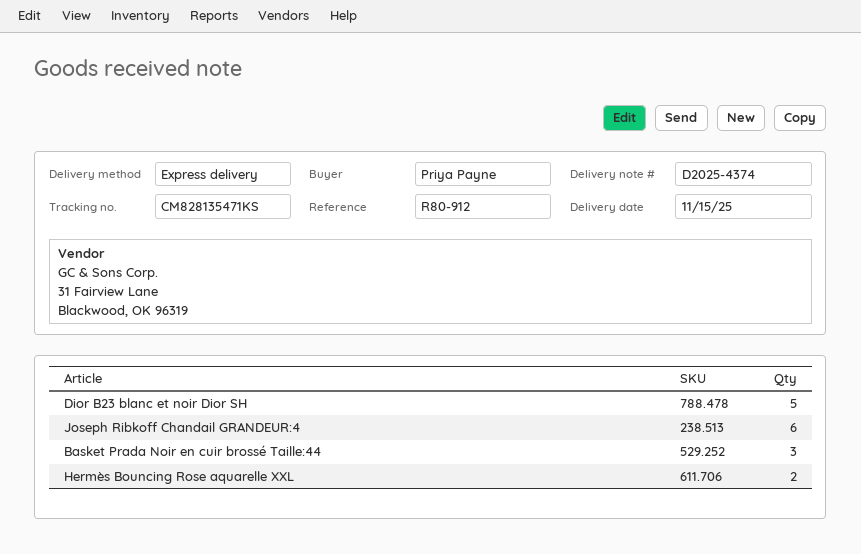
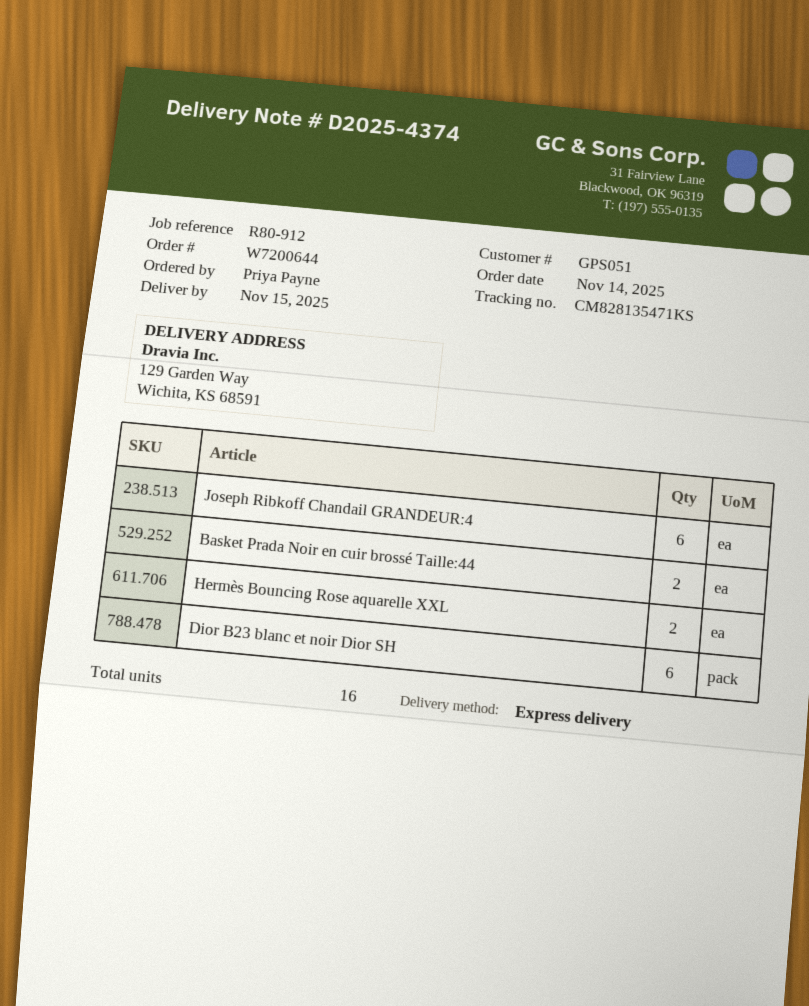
Dior B23 blanc et noir Dior SH: 5 -> 6
Basket Prada Noir en cuir brossé Taille:44: 3 -> 2

